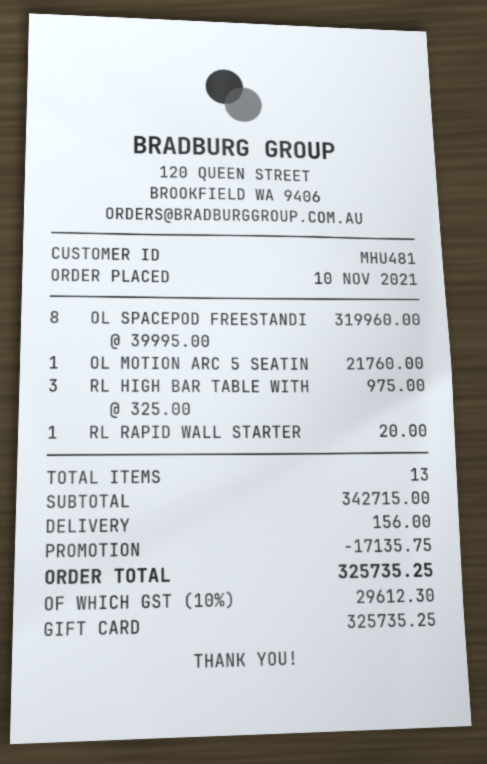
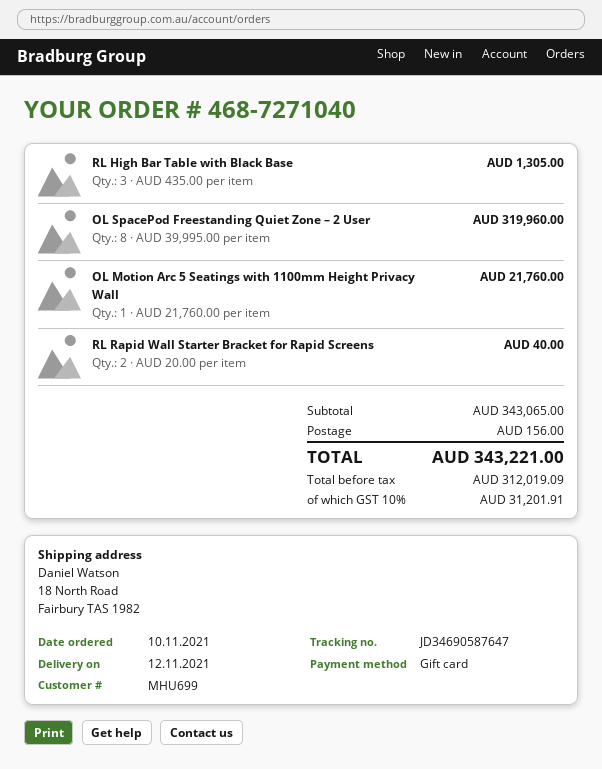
customer number: MHU481 -> MHU699
RL HIGH BAR TABLE WITH: 3 x 325.00 = 975.00 -> 3 x 435.00 = 1305.00
RL RAPID WALL STARTER: 1 x 20.00 = 20.00 -> 2 x 20.00 = 40.00
subtotal: 342715.00 -> 343065.00
discount: 17135.75 -> none
tax: 10% = 29612.30 -> 10% = 31201.91
total: 325735.25 -> 343221.00

